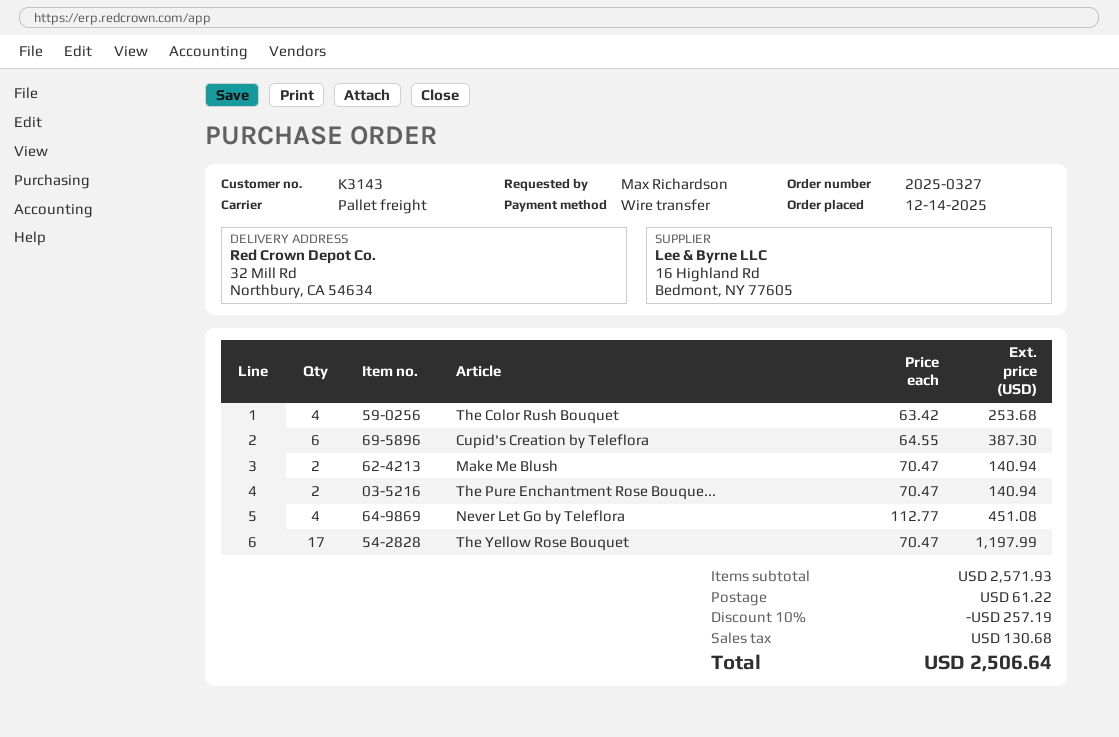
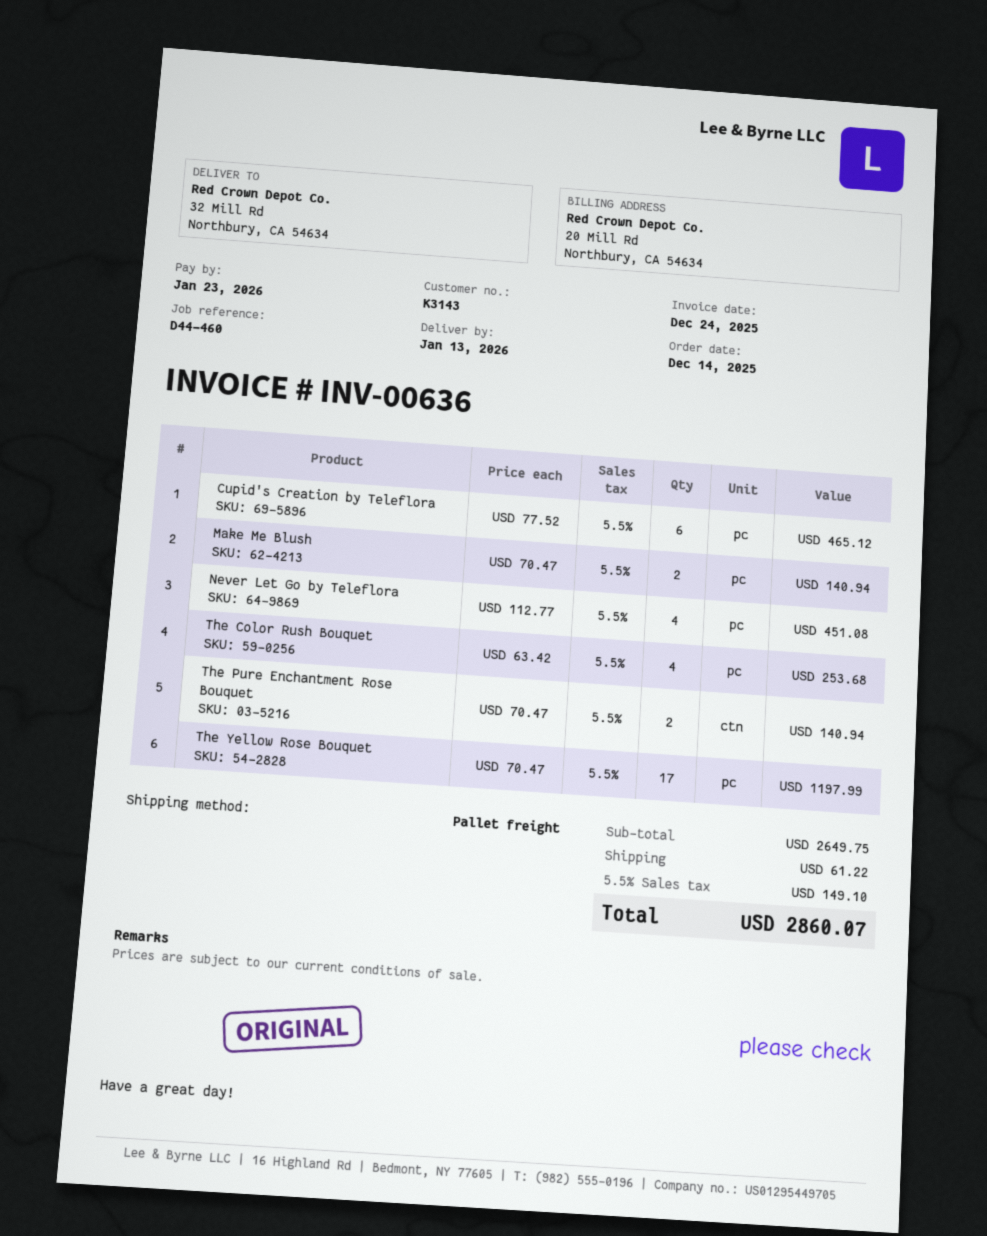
Cupid's Creation by Teleflora: 6 x 64.55 = 387.30 -> 6 x 77.52 = 465.12
subtotal: 2571.93 -> 2649.75
discount: 10% = 257.19 -> none
tax: 130.68 -> 149.10
total: 2506.64 -> 2860.07

